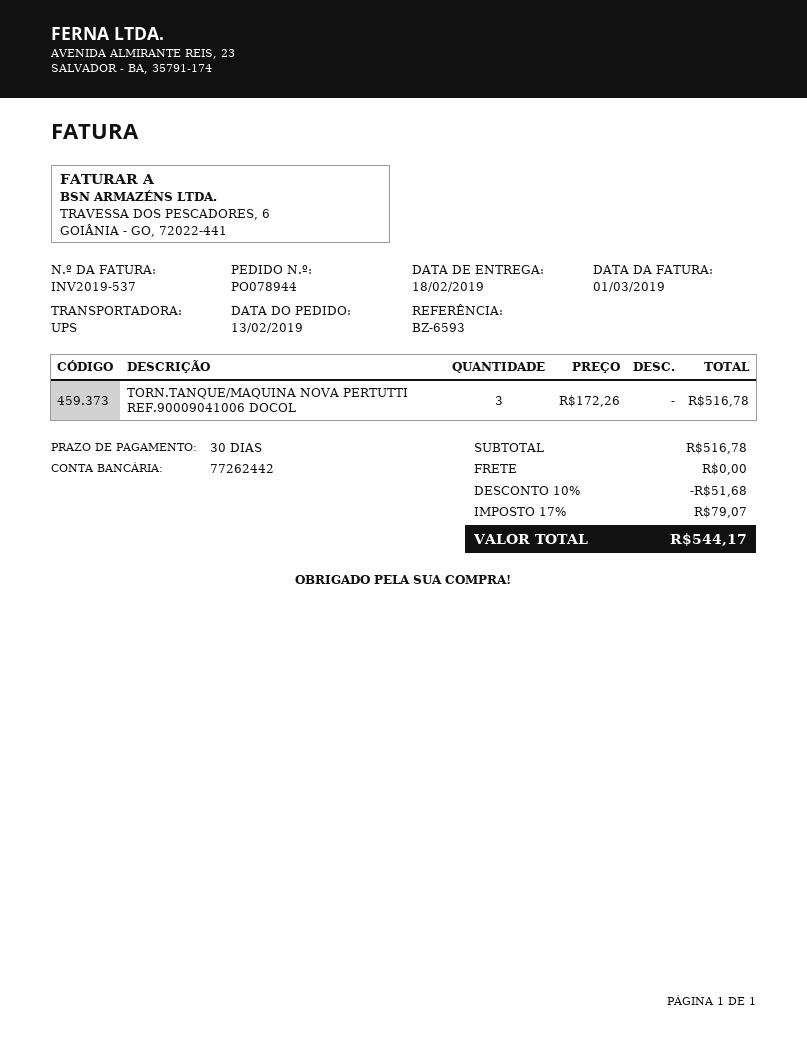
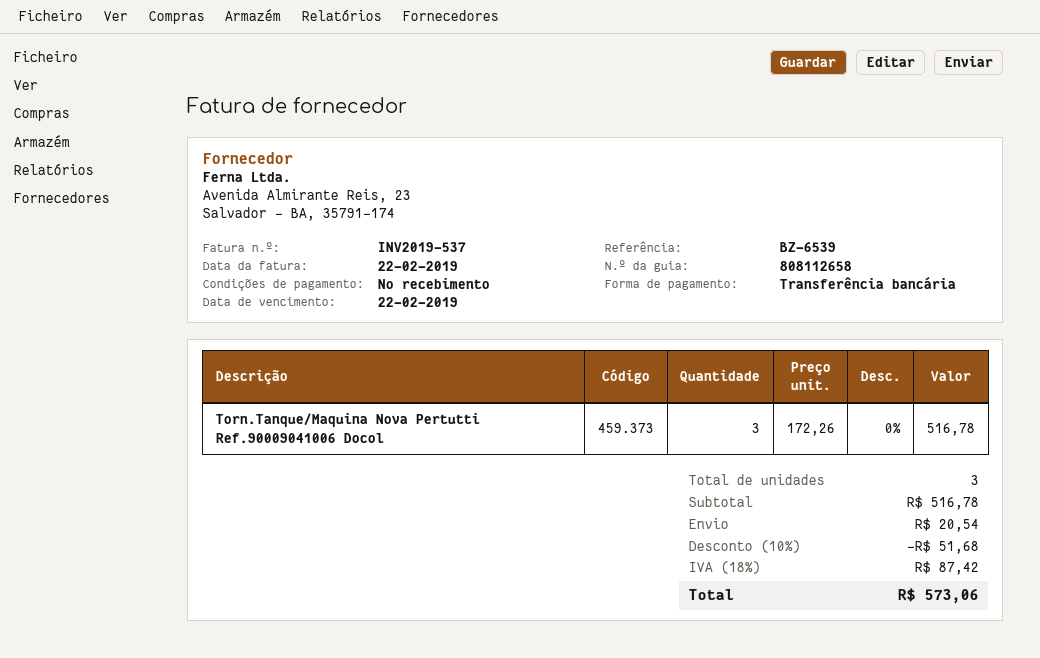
invoice date: 2019-03-01 -> 2019-02-22
payment terms: 30 days -> on receipt
reference: BZ-6593 -> BZ-6539
shipping: 0.00 -> 20.54
tax: 17% = 79.07 -> 18% = 87.42
total: 544.17 -> 573.06

